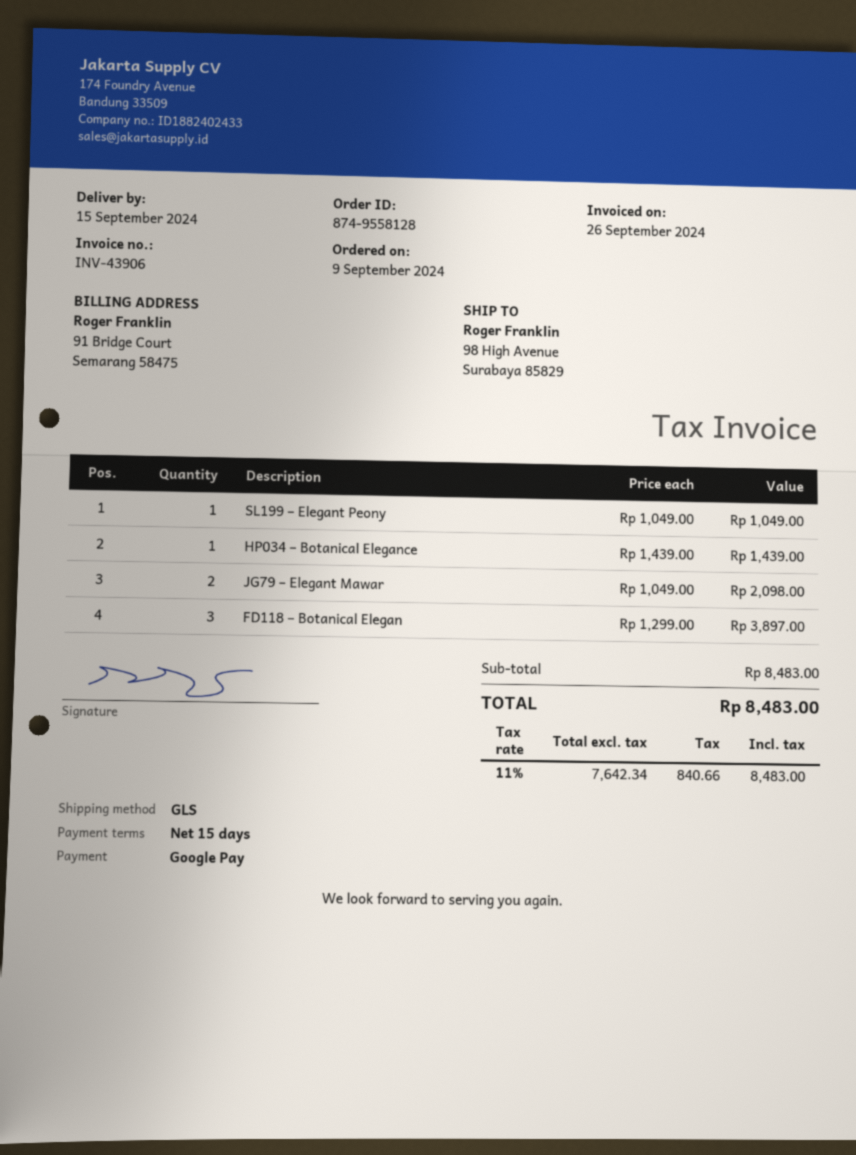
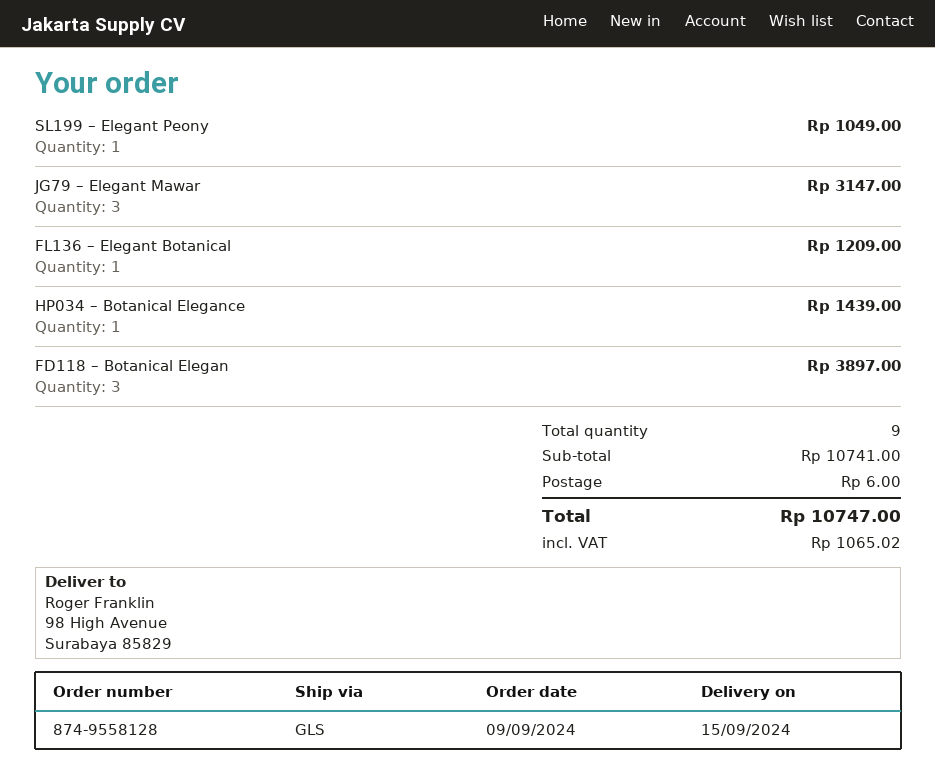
JG79 – Elegant Mawar: 2 for 2098.00 -> 3 for 3147.00
FL136 – Elegant Botanical: none -> 1 for 1209.00
subtotal: 8483.00 -> 10741.00
shipping: none -> 6.00
tax: 840.66 -> 1065.02
total: 8483.00 -> 10747.00

